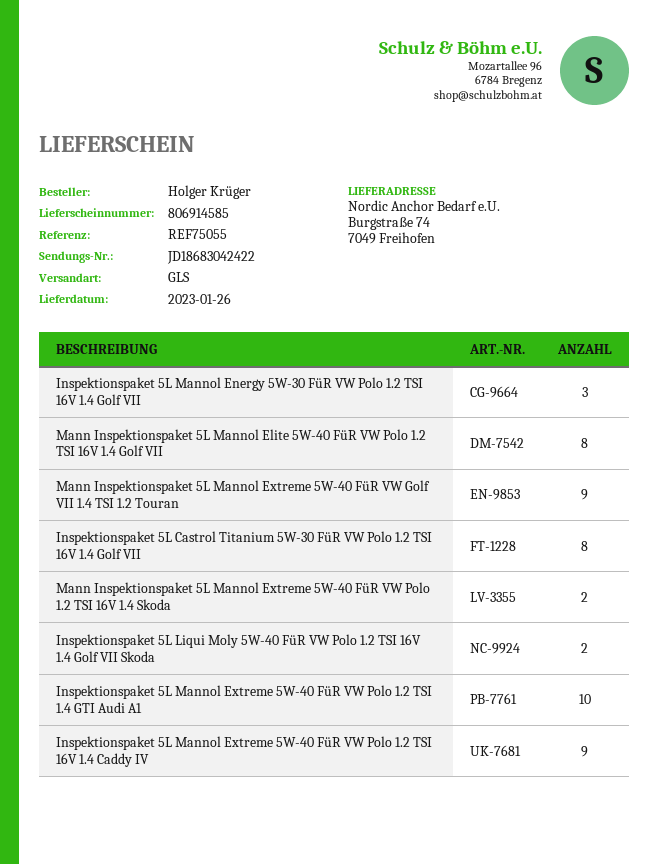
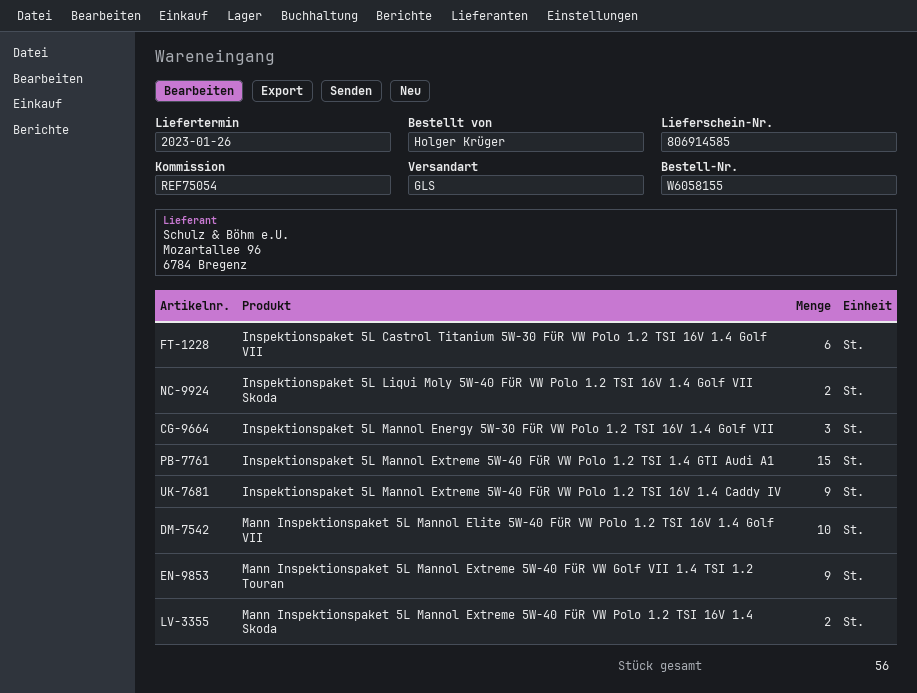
reference: REF75055 -> REF75054
Mann Inspektionspaket 5L Mannol Elite 5W-40 FüR VW Polo 1.2 TSI 16V 1.4 Golf VII: 8 -> 10
Inspektionspaket 5L Castrol Titanium 5W-30 FüR VW Polo 1.2 TSI 16V 1.4 Golf VII: 8 -> 6
Inspektionspaket 5L Mannol Extreme 5W-40 FüR VW Polo 1.2 TSI 1.4 GTI Audi A1: 10 -> 15

